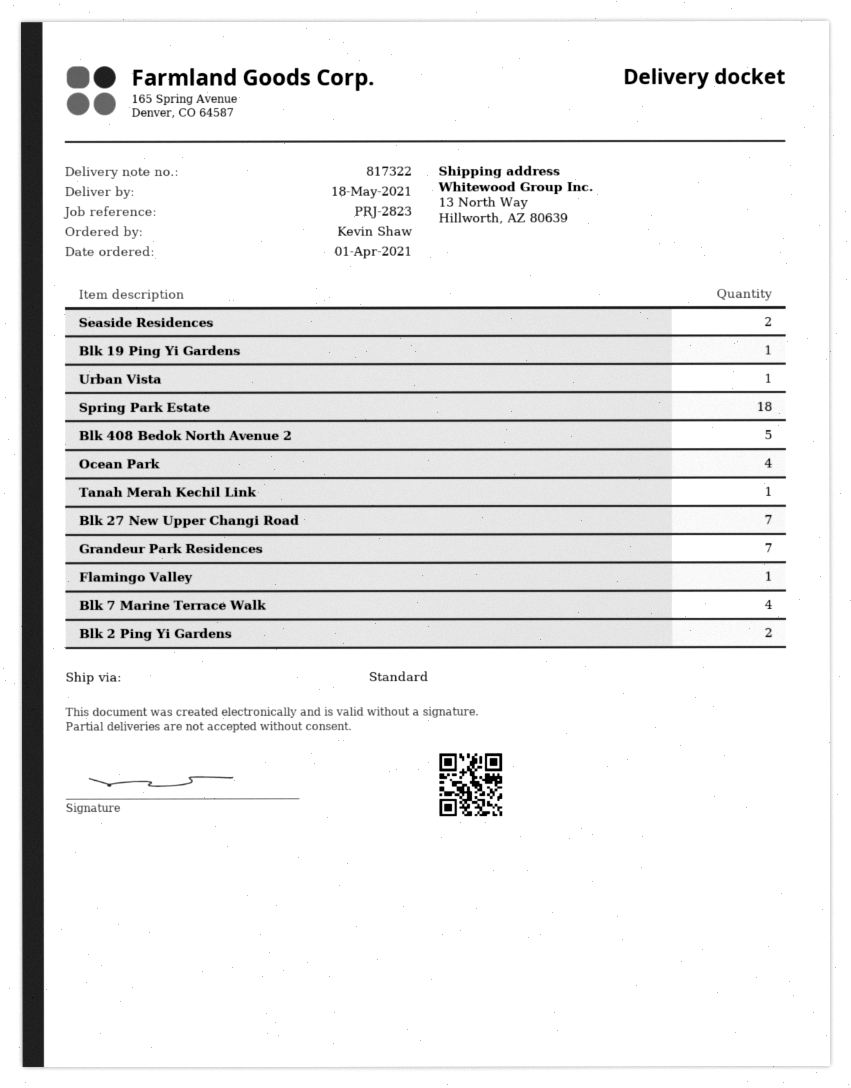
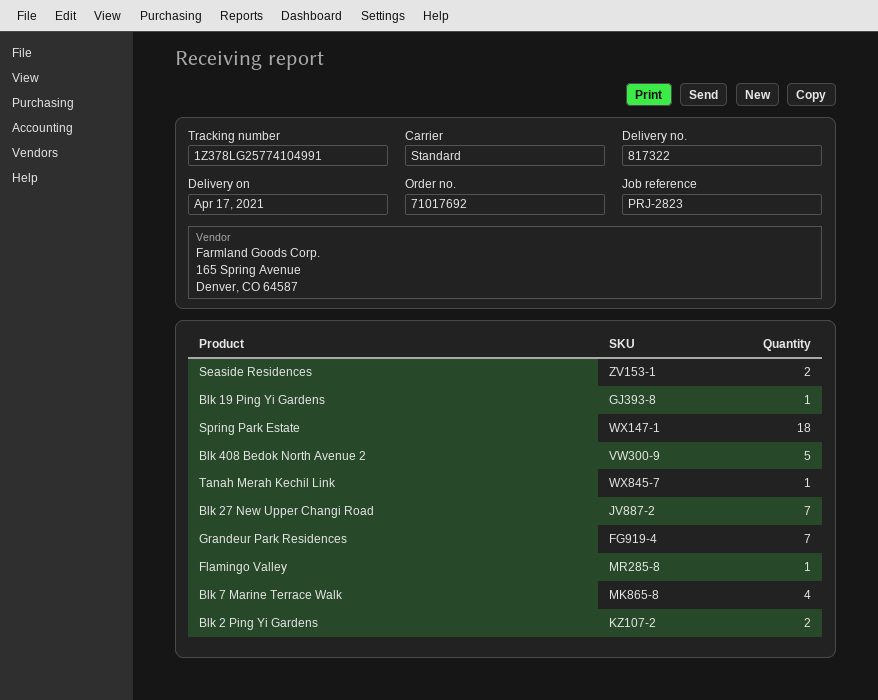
delivery date: 2021-05-18 -> 2021-04-17
Urban Vista: 1 -> none
Ocean Park: 4 -> none

